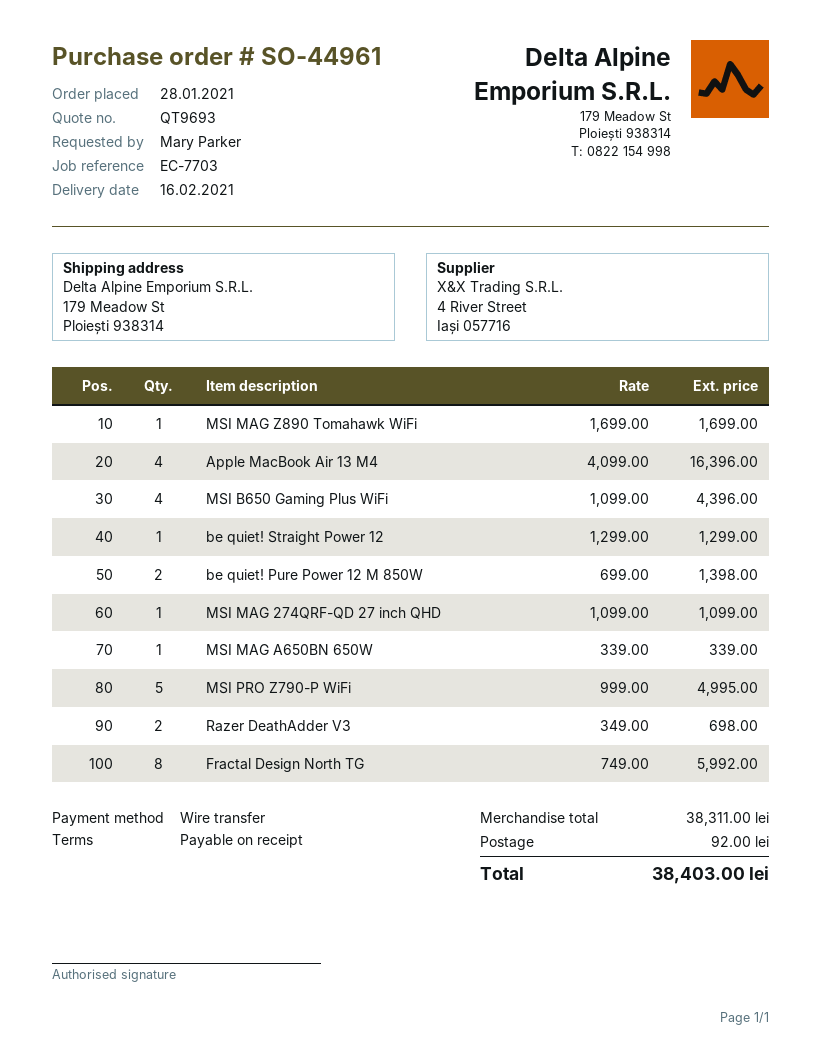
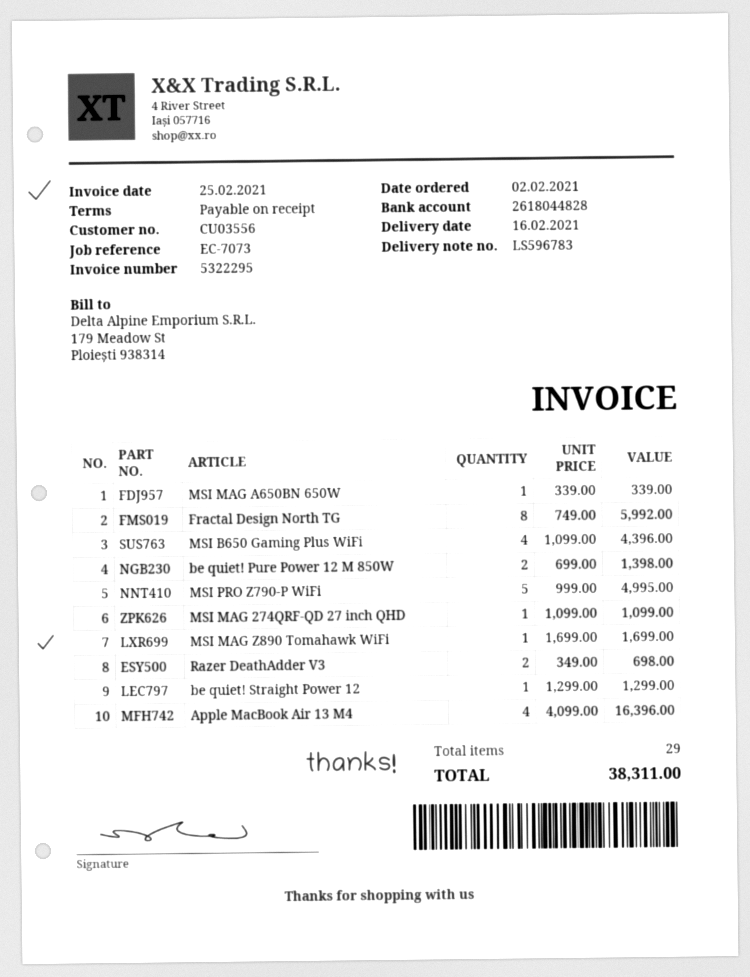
order date: 2021-01-28 -> 2021-02-02
reference: EC-7703 -> EC-7073
shipping: 92.00 -> none
total: 38403.00 -> 38311.00

